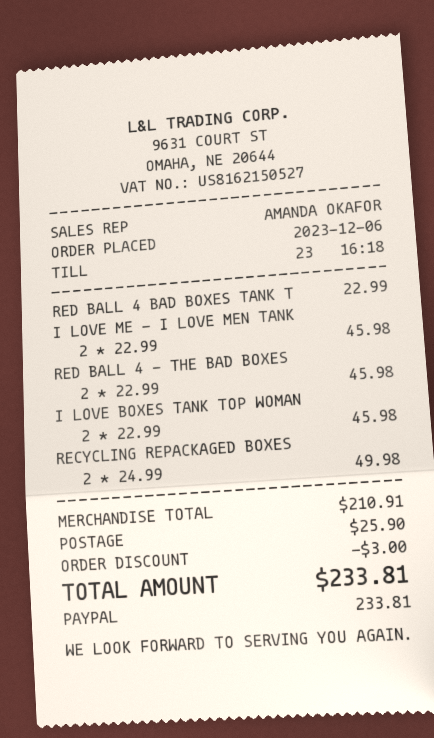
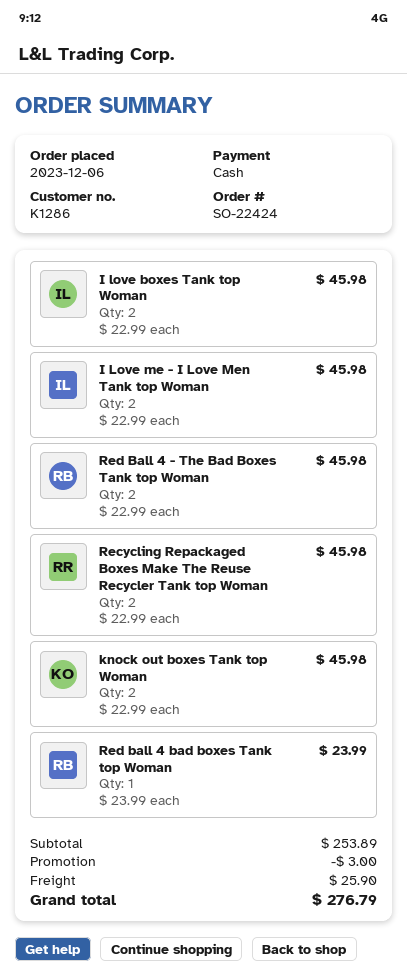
payment method: PayPal -> cash
RED BALL 4 BAD BOXES TANK T: 1 x 22.99 = 22.99 -> 1 x 23.99 = 23.99
RECYCLING REPACKAGED BOXES: 2 x 24.99 = 49.98 -> 2 x 22.99 = 45.98
knock out boxes Tank top Woman: none -> 2 x 22.99 = 45.98
subtotal: 210.91 -> 253.89
total: 233.81 -> 276.79

